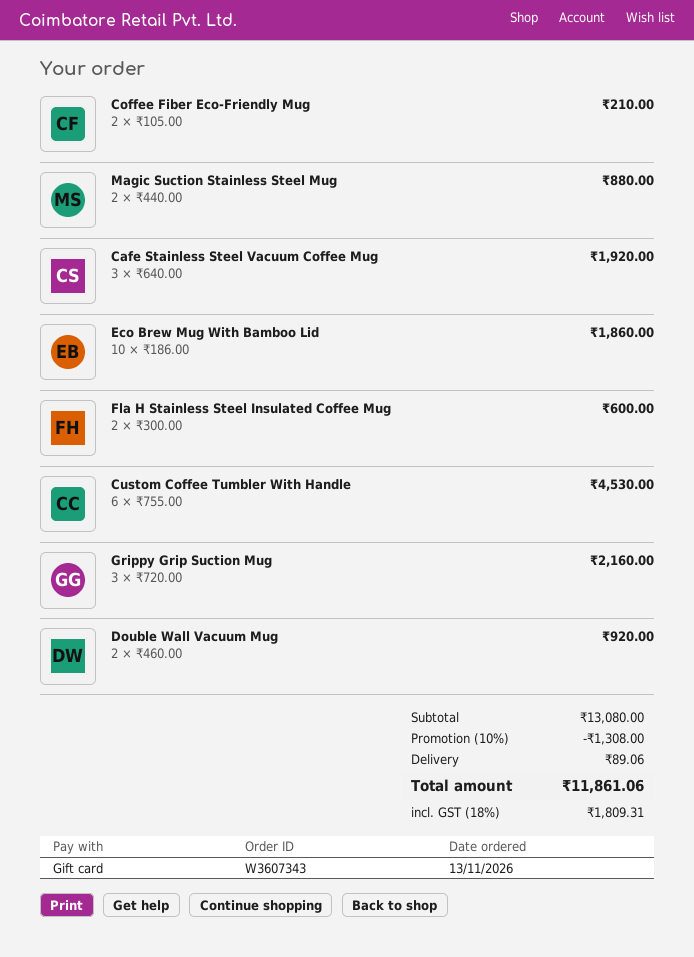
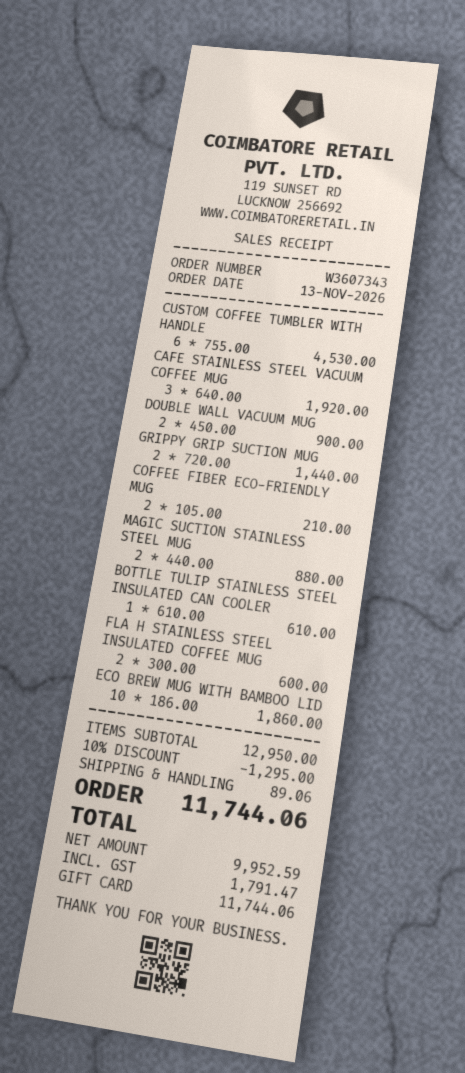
Grippy Grip Suction Mug: 3 x 720.00 = 2160.00 -> 2 x 720.00 = 1440.00
Double Wall Vacuum Mug: 2 x 460.00 = 920.00 -> 2 x 450.00 = 900.00
BOTTLE TULIP STAINLESS STEEL INSULATED CAN COOLER: none -> 1 x 610.00 = 610.00
subtotal: 13080.00 -> 12950.00
discount: 10% = 1308.00 -> 10% = 1295.00
tax: 1809.31 -> 1791.47
total: 11861.06 -> 11744.06

